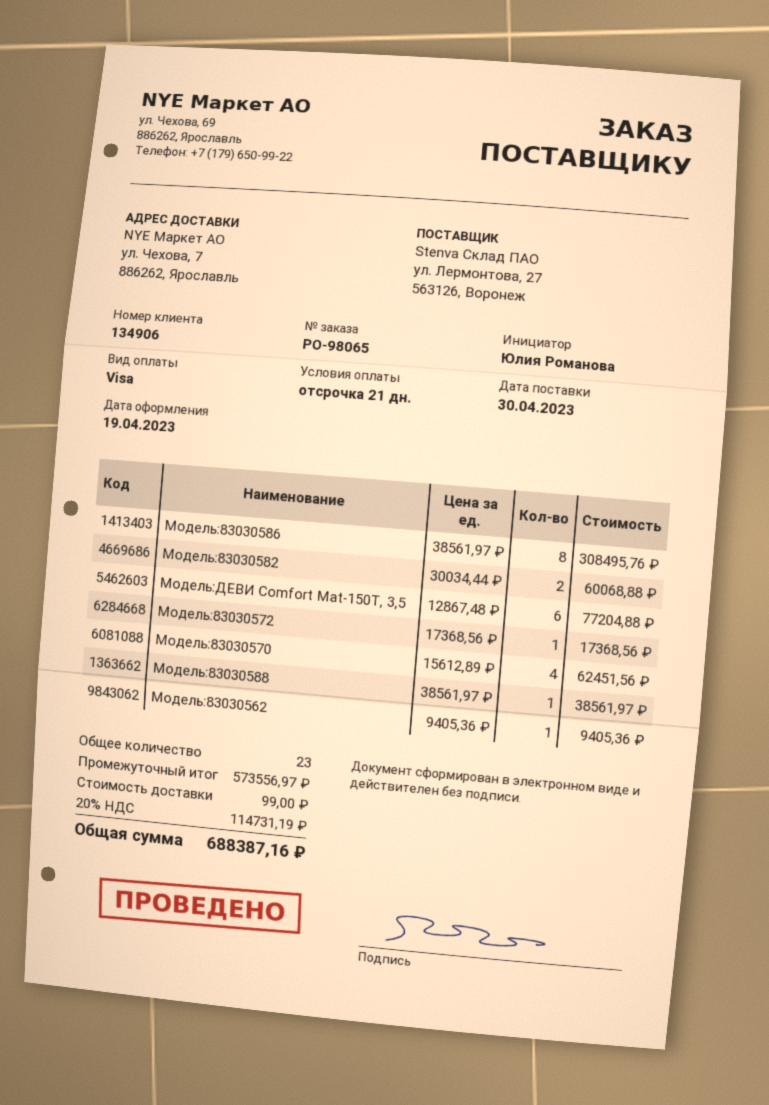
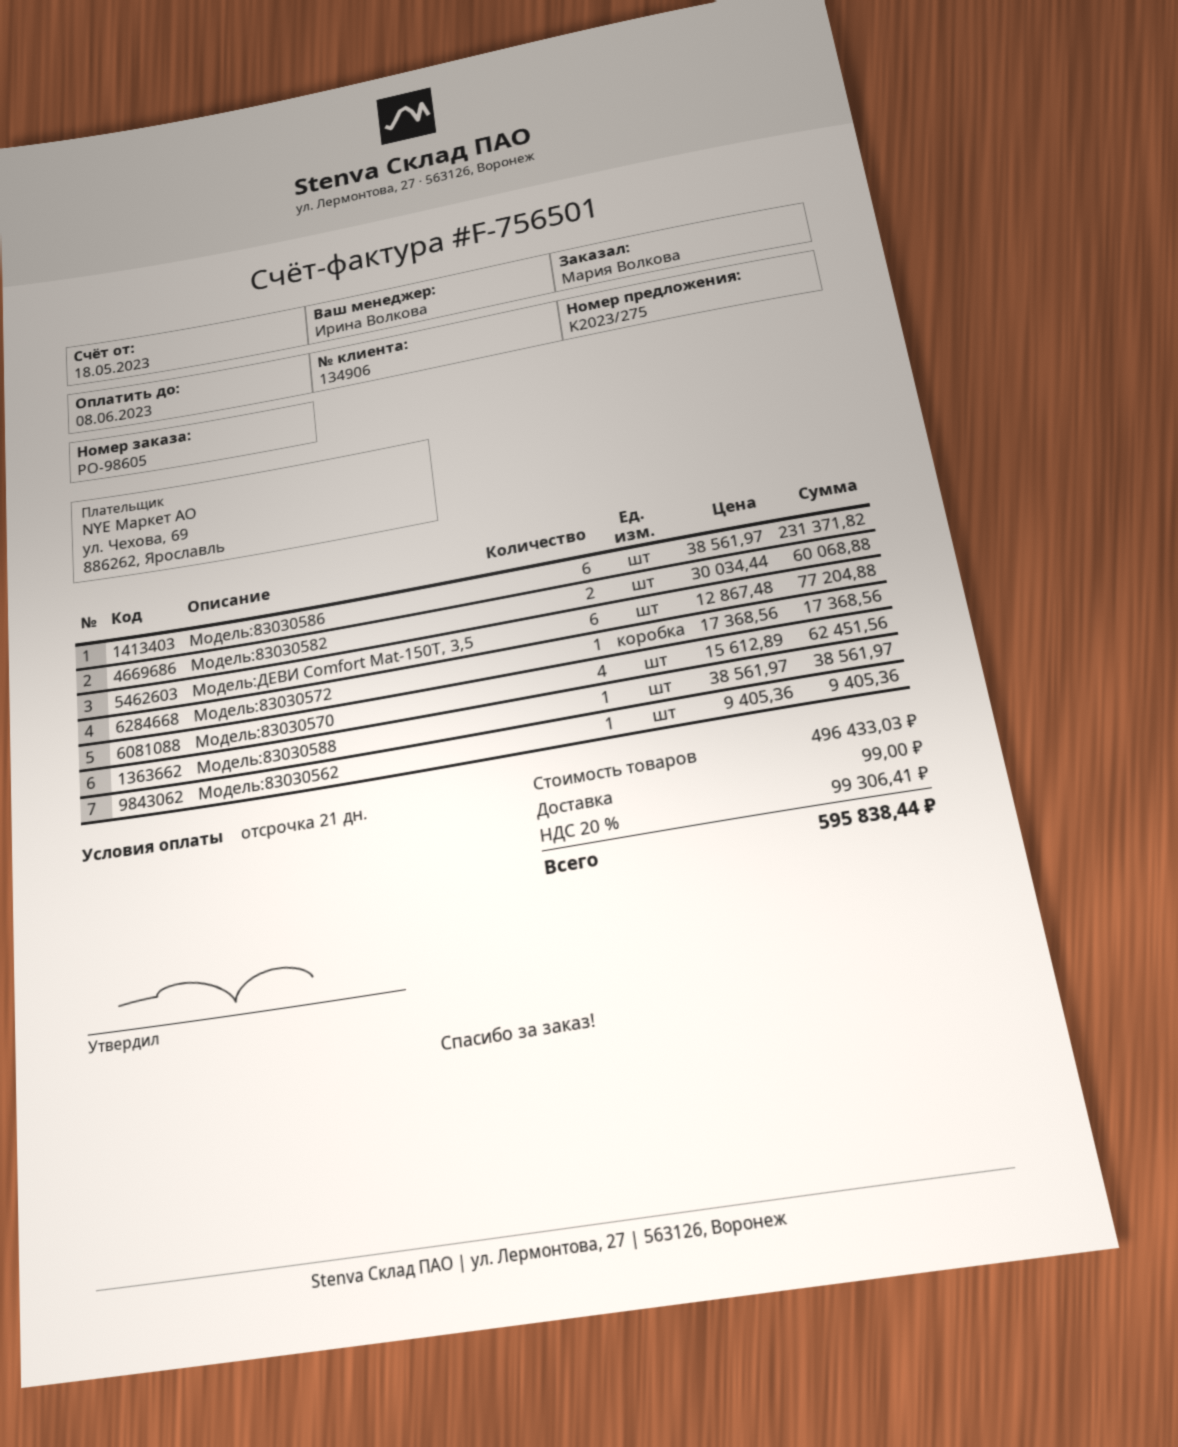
order number: PO-98065 -> PO-98605
ordered by: Юлия Романова -> Мария Волкова
Модель:83030586: 8 x 38561.97 = 308495.76 -> 6 x 38561.97 = 231371.82
subtotal: 573556.97 -> 496433.03
tax: 20% = 114731.19 -> 20% = 99306.41
total: 688387.16 -> 595838.44

